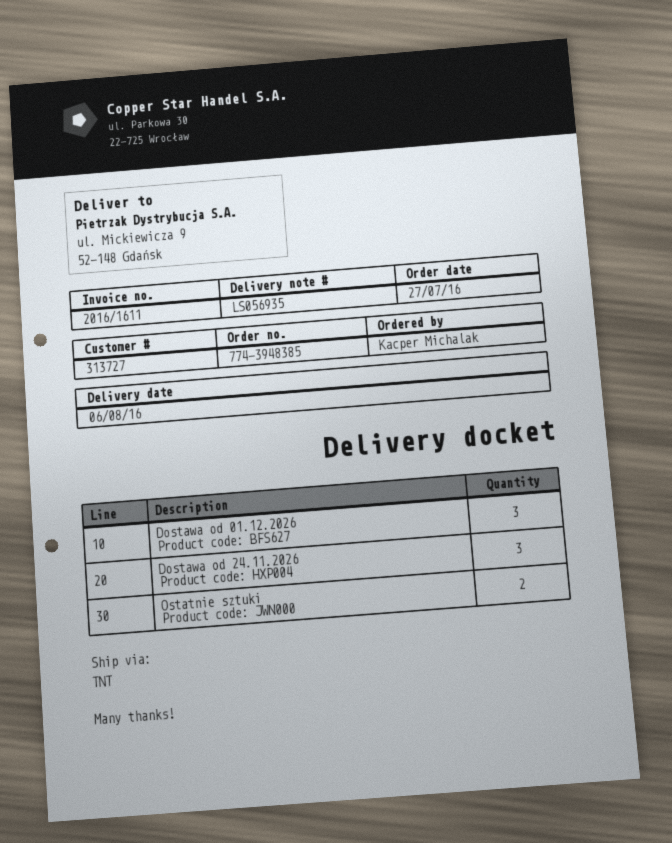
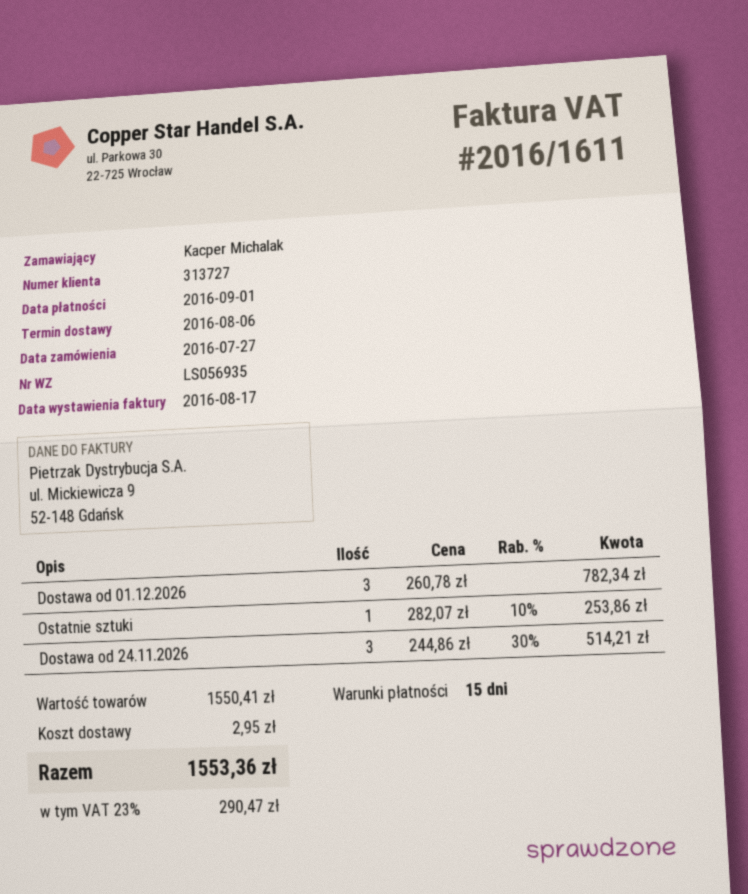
Ostatnie sztuki: 2 -> 1

